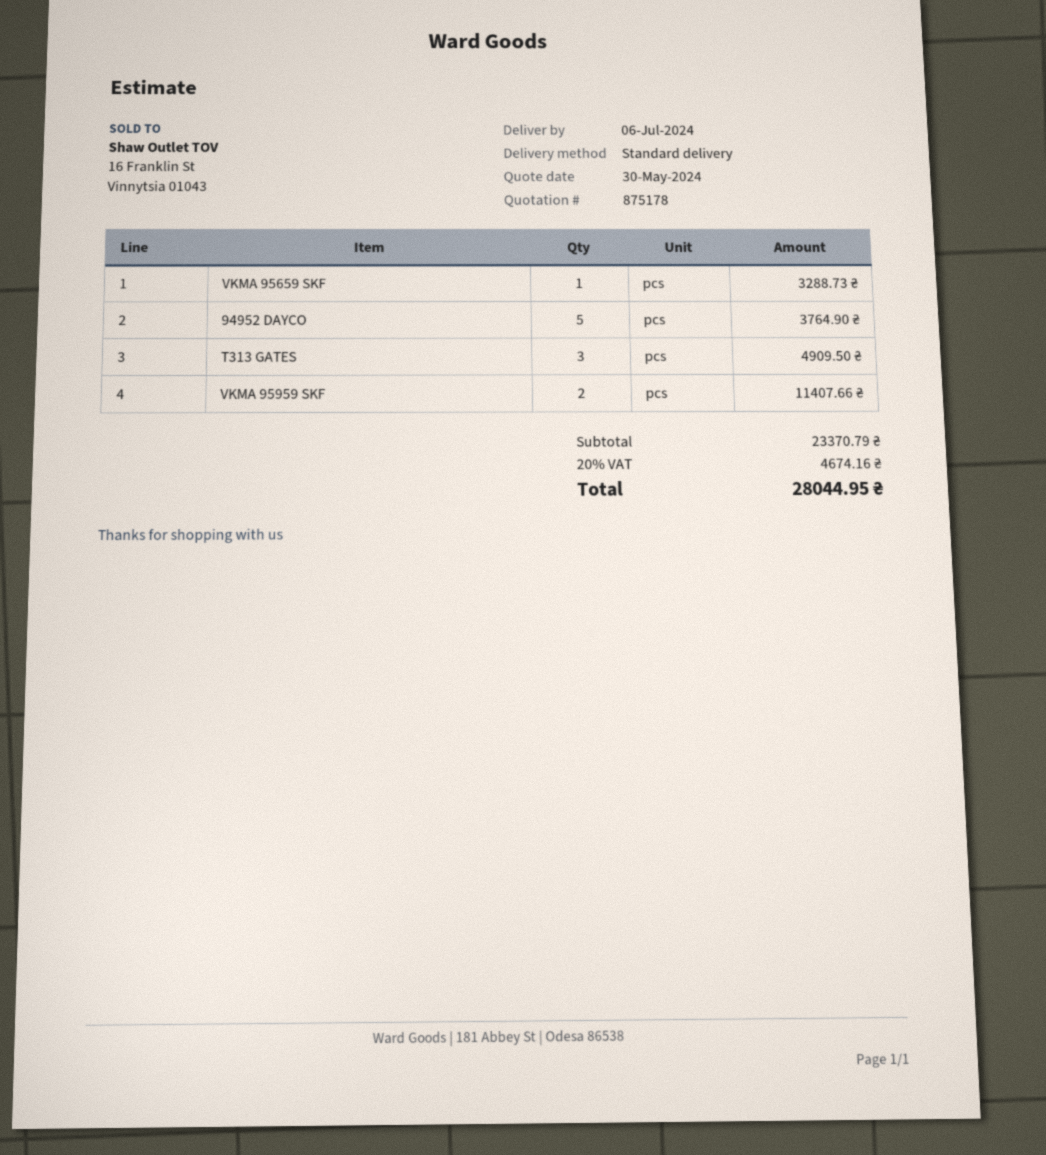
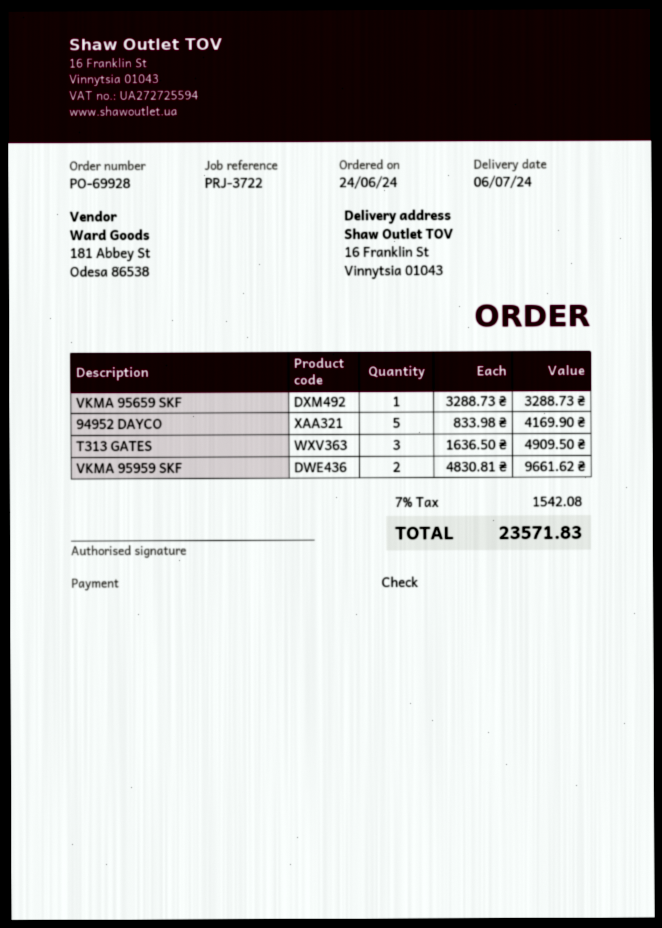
94952 DAYCO: 5 for 3764.90 -> 5 for 4169.90
VKMA 95959 SKF: 2 for 11407.66 -> 2 for 9661.62
tax: 20% = 4674.16 -> 7% = 1542.08
total: 28044.95 -> 23571.83

